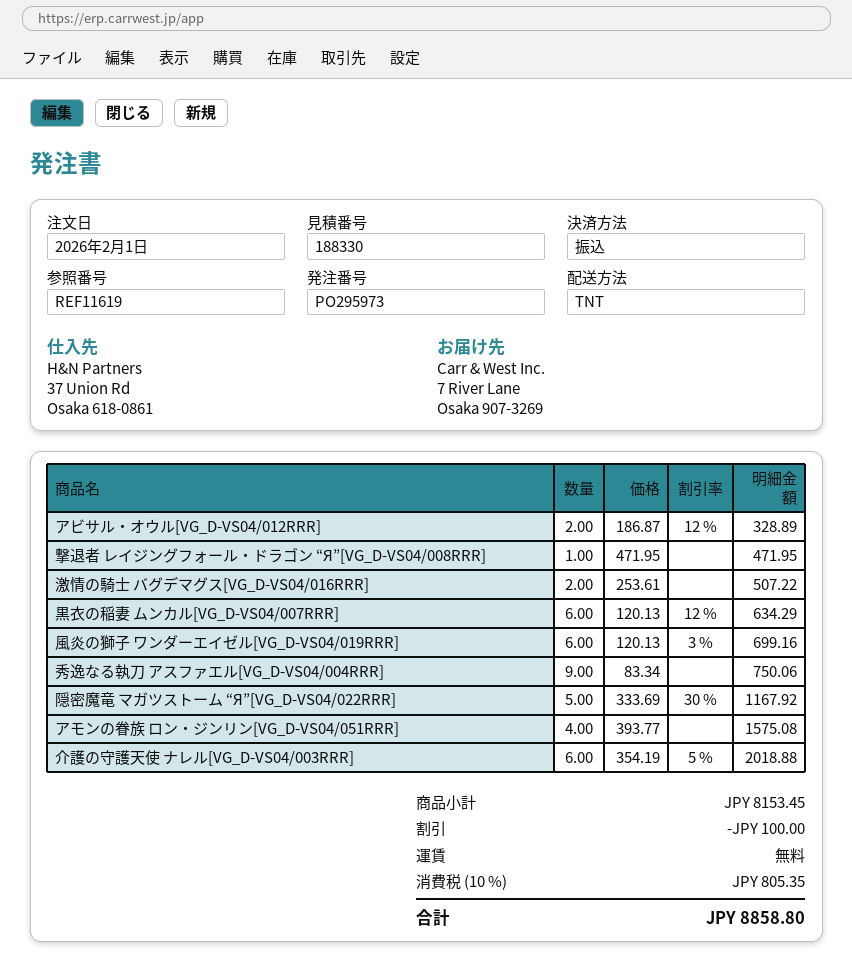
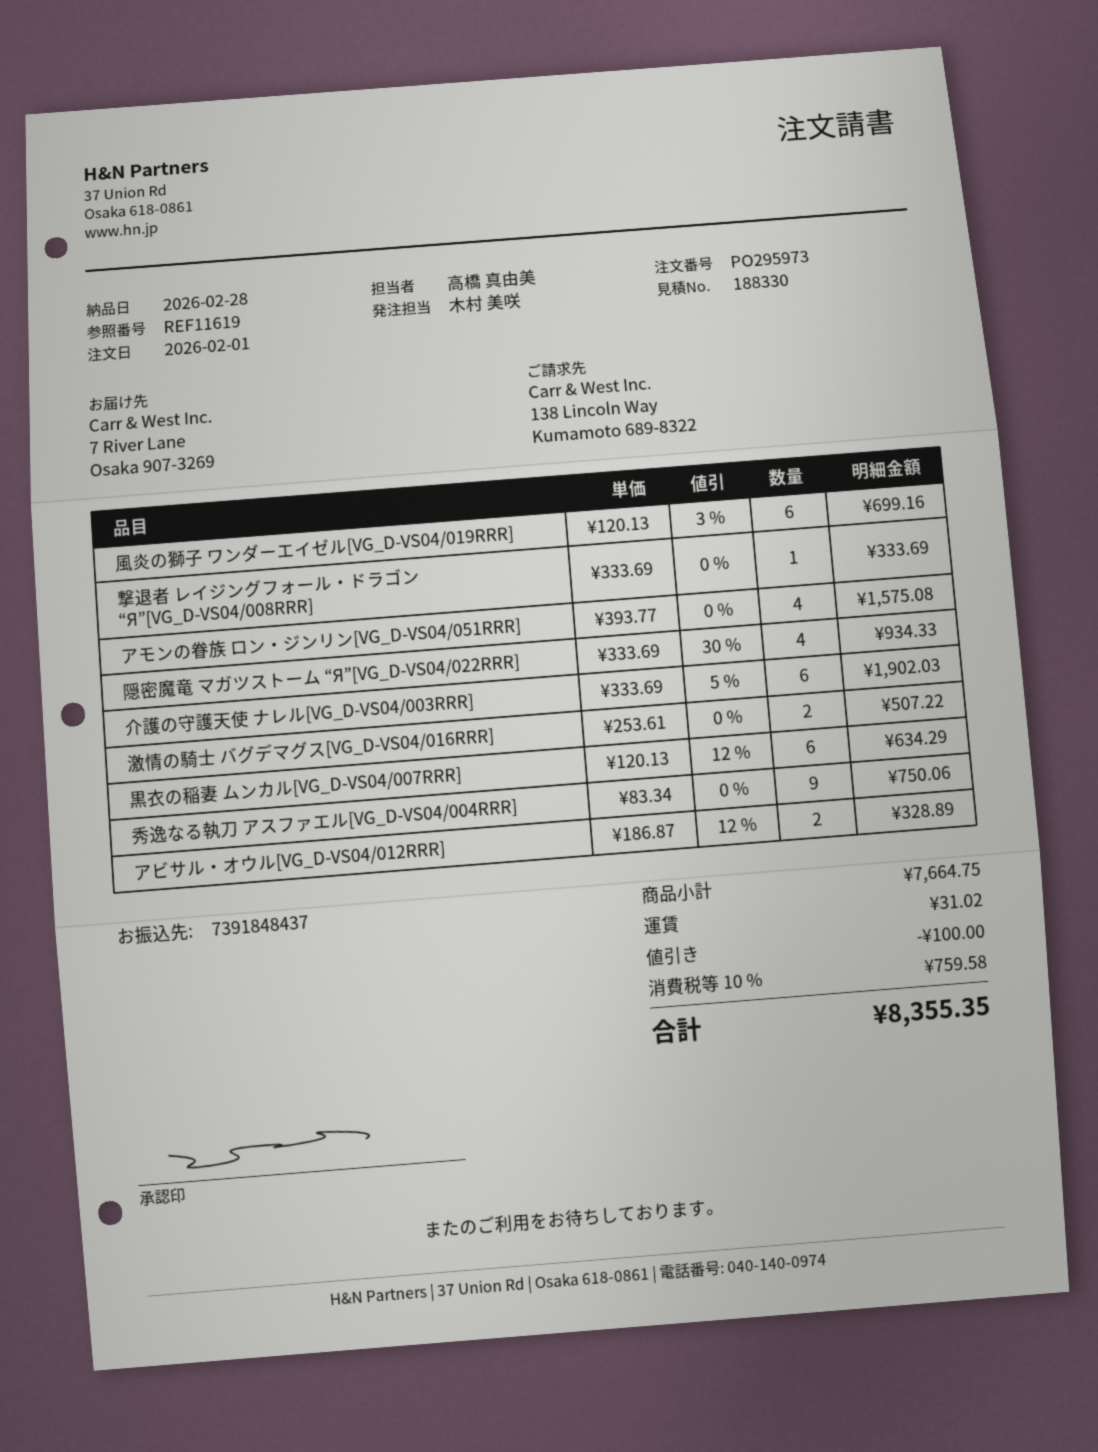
撃退者 レイジングフォール・ドラゴン “Я”[VG_D-VS04/008RRR]: 1 x 471.95 = 471.95 -> 1 x 333.69 = 333.69
隠密魔竜 マガツストーム “Я”[VG_D-VS04/022RRR]: 5 x 333.69 - 30% = 1167.92 -> 4 x 333.69 - 30% = 934.33
介護の守護天使 ナレル[VG_D-VS04/003RRR]: 6 x 354.19 - 5% = 2018.88 -> 6 x 333.69 - 5% = 1902.03
subtotal: 8153.45 -> 7664.75
shipping: 0.00 -> 31.02
tax: 10% = 805.35 -> 10% = 759.58
total: 8858.80 -> 8355.35

